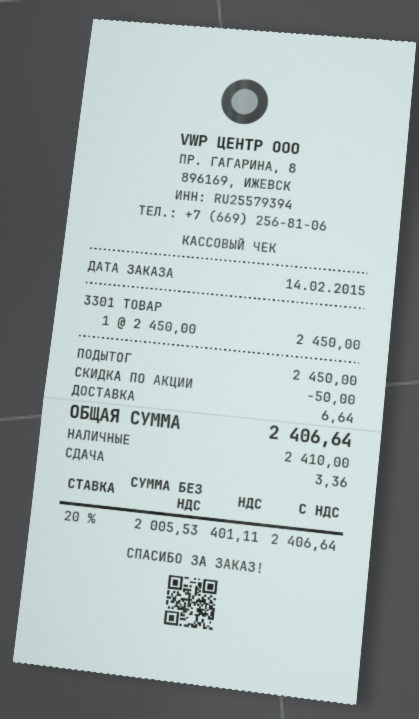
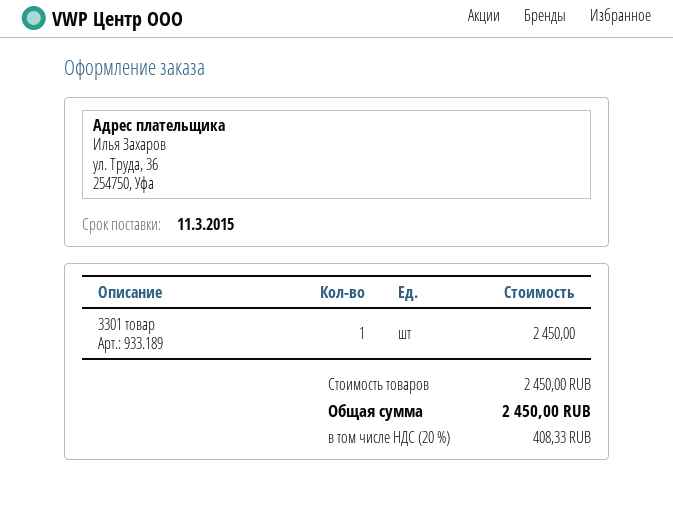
discount: 50.00 -> none
shipping: 6.64 -> none
tax: 20% = 401.11 -> 20% = 408.33
total: 2406.64 -> 2450.00

